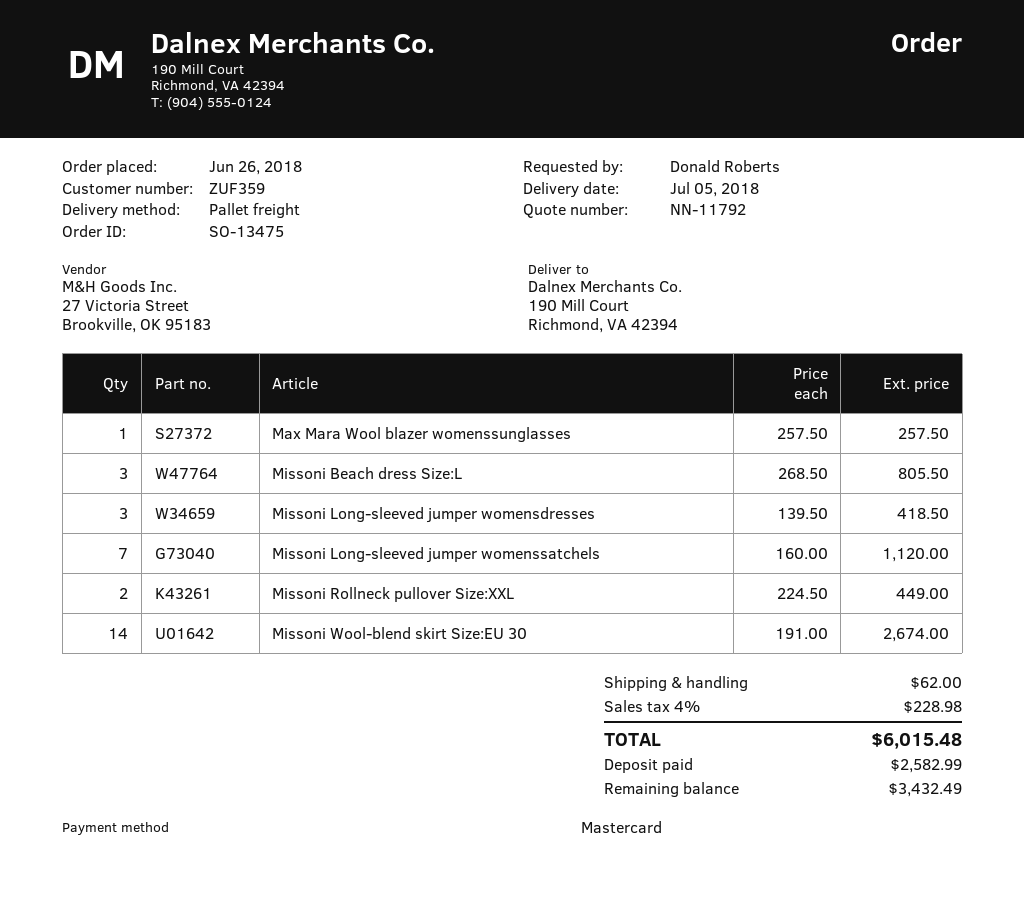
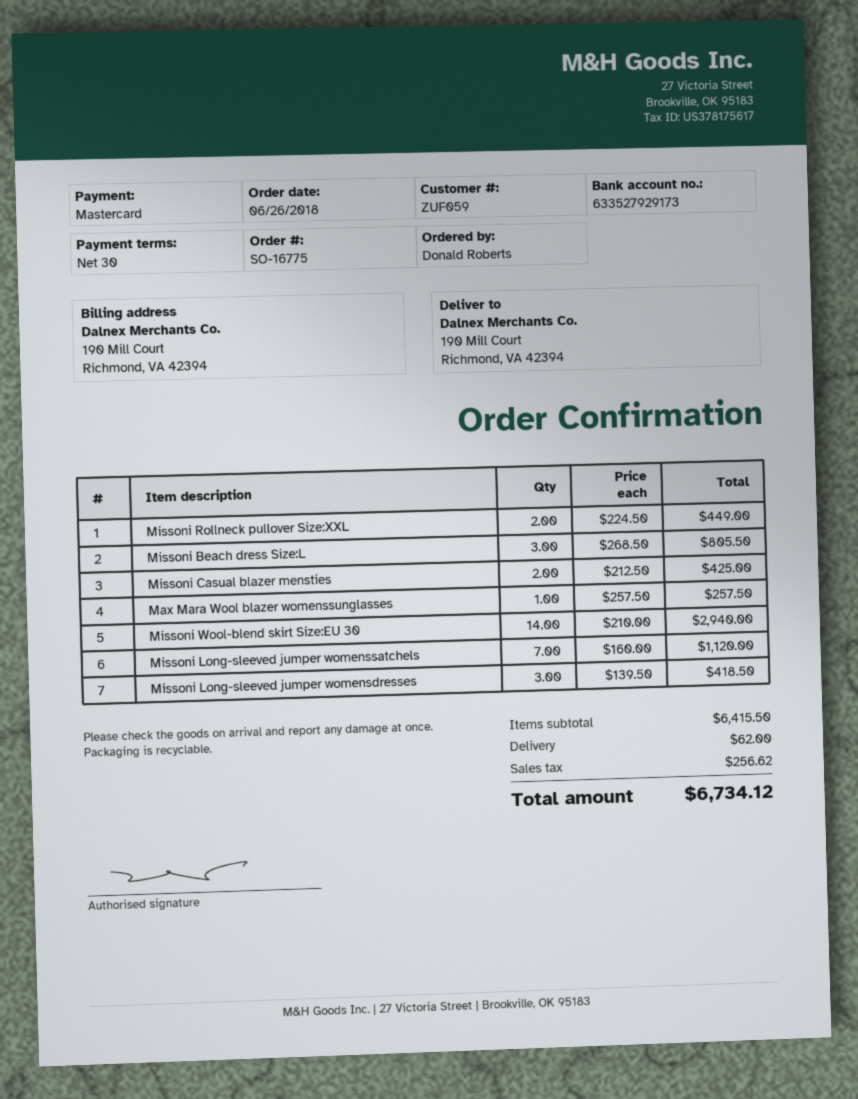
order number: SO-13475 -> SO-16775
customer number: ZUF359 -> ZUF059
Missoni Wool-blend skirt Size:EU 30: 14 x 191.00 = 2674.00 -> 14 x 210.00 = 2940.00
Missoni Casual blazer mensties: none -> 2 x 212.50 = 425.00
tax: 228.98 -> 256.62
total: 6015.48 -> 6734.12

